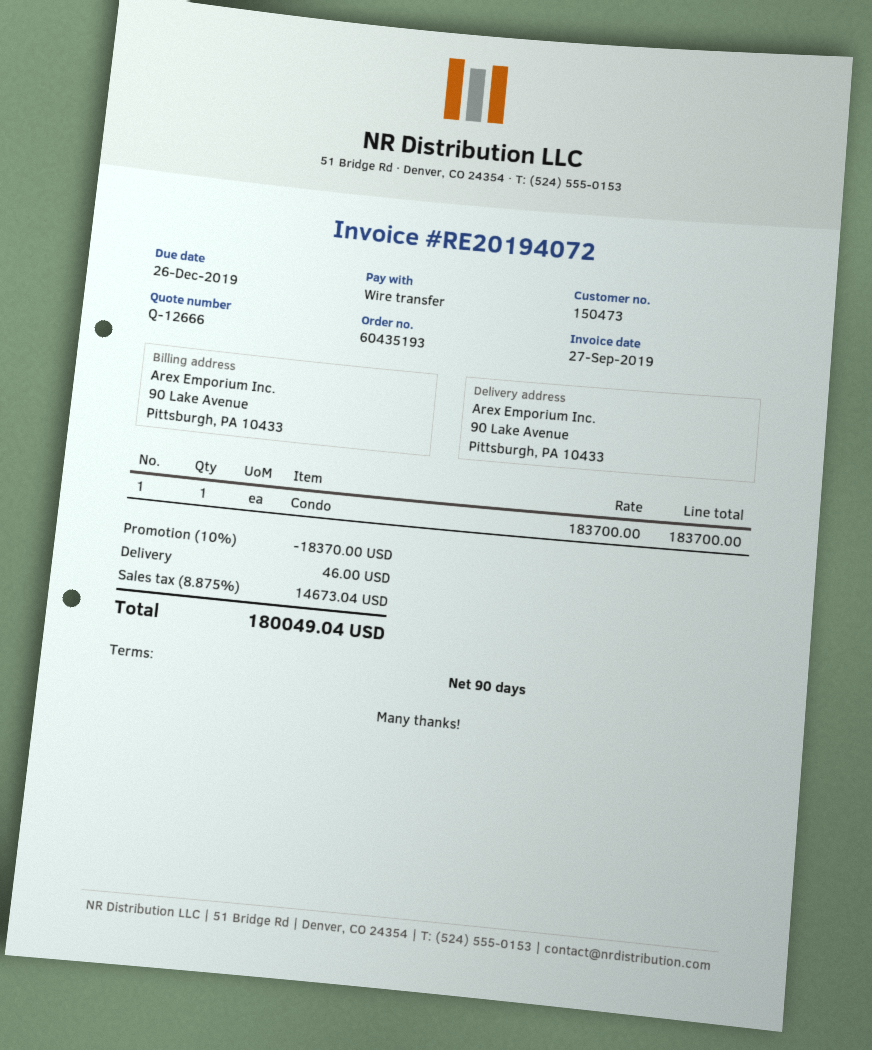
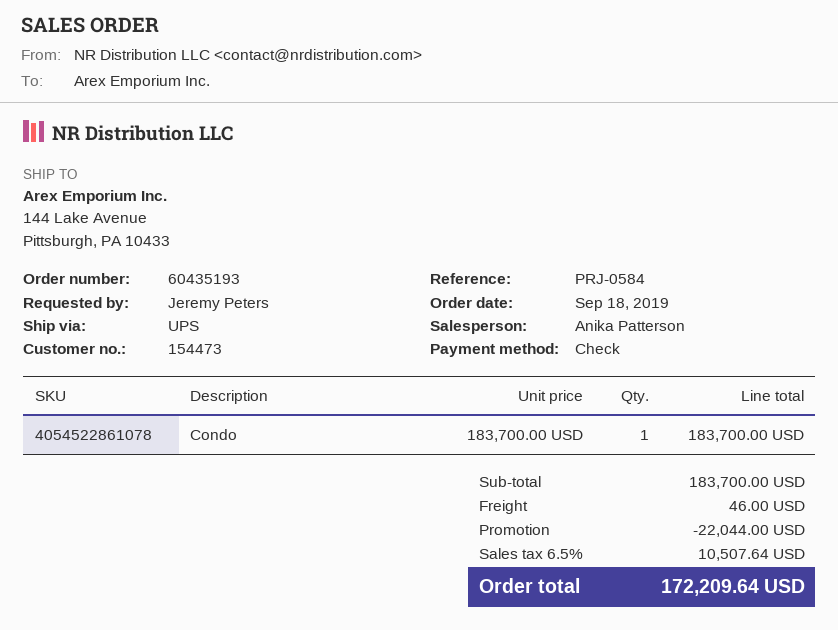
customer number: 150473 -> 154473
payment method: bank transfer -> cheque
ship to: 90 Lake Avenue, Pittsburgh, PA 10433 -> 144 Lake Avenue, Pittsburgh, PA 10433
discount: 18370.00 -> 22044.00
tax: 8.875% = 14673.04 -> 6.5% = 10507.64
total: 180049.04 -> 172209.64

